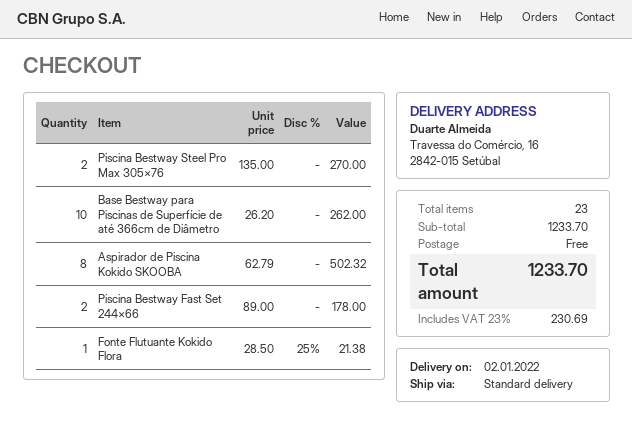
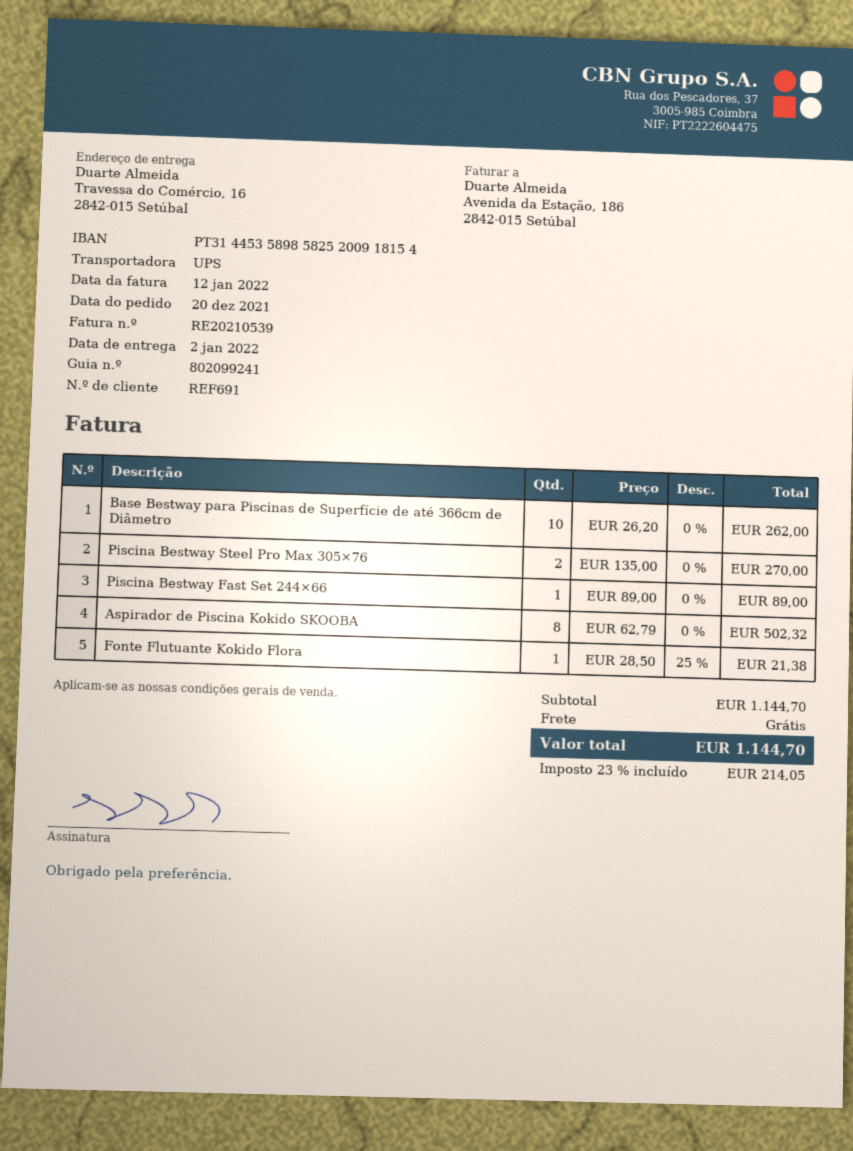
shipping method: standard -> UPS
Piscina Bestway Fast Set 244×66: 2 x 89.00 = 178.00 -> 1 x 89.00 = 89.00
subtotal: 1233.70 -> 1144.70
tax: 23% = 230.69 -> 23% = 214.05
total: 1233.70 -> 1144.70

